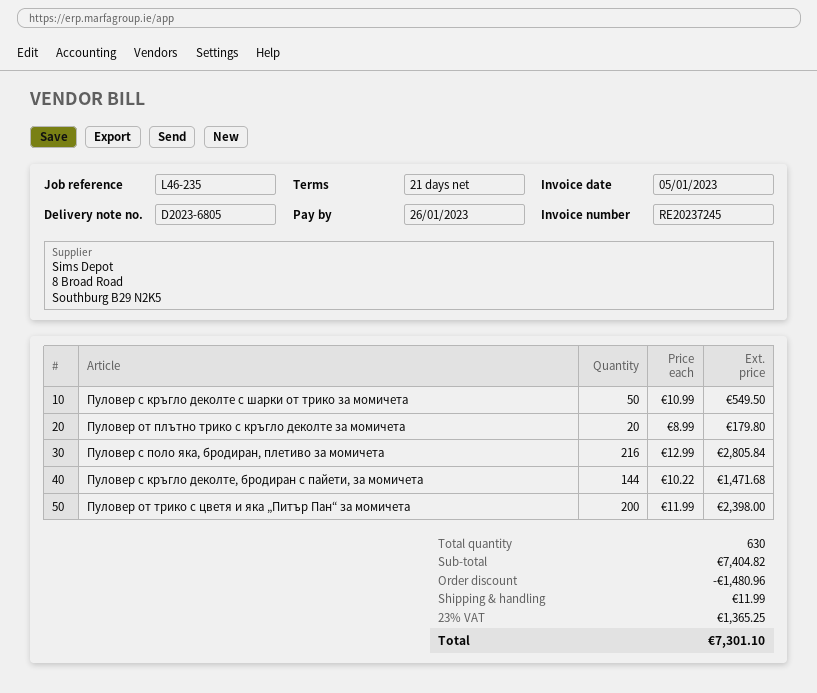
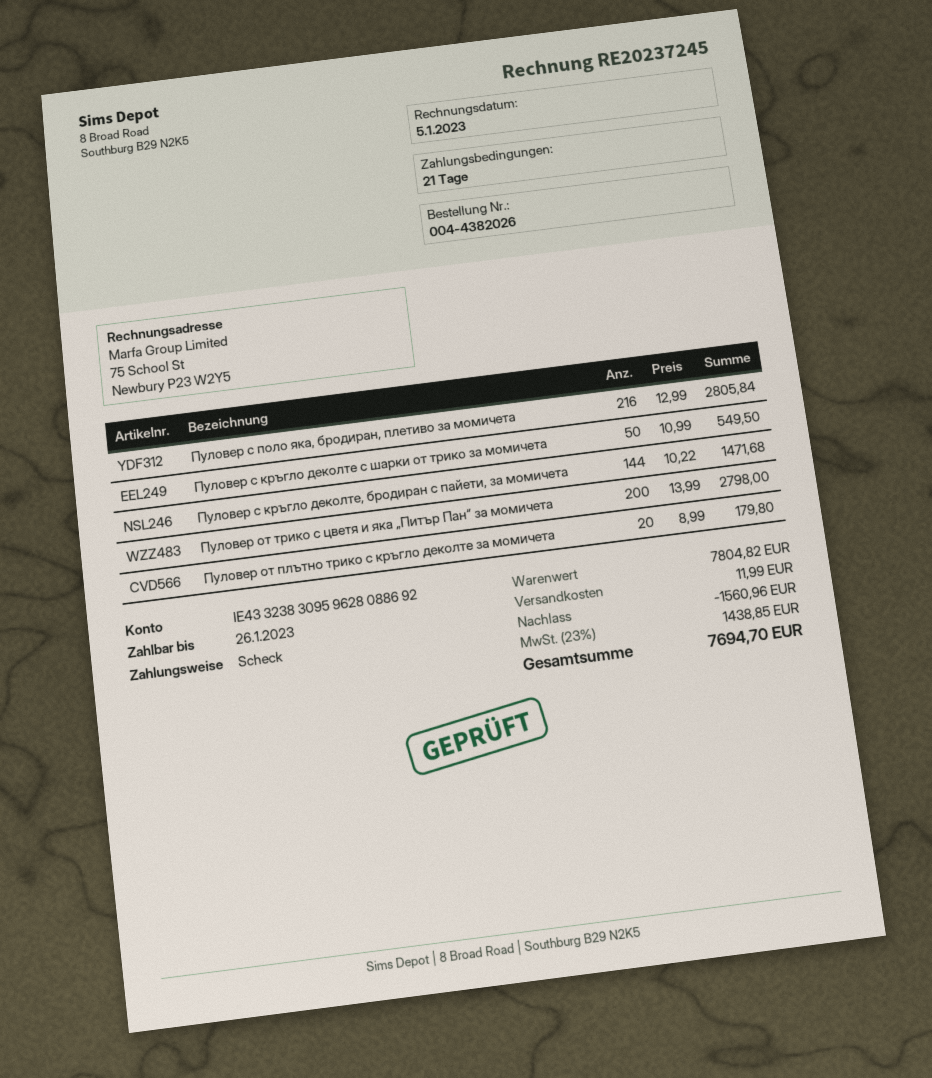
Пуловер от трико с цветя и яка „Питър Пан“ за момичета: 200 x 11.99 = 2398.00 -> 200 x 13.99 = 2798.00
subtotal: 7404.82 -> 7804.82
discount: 1480.96 -> 1560.96
tax: 23% = 1365.25 -> 23% = 1438.85
total: 7301.10 -> 7694.70

